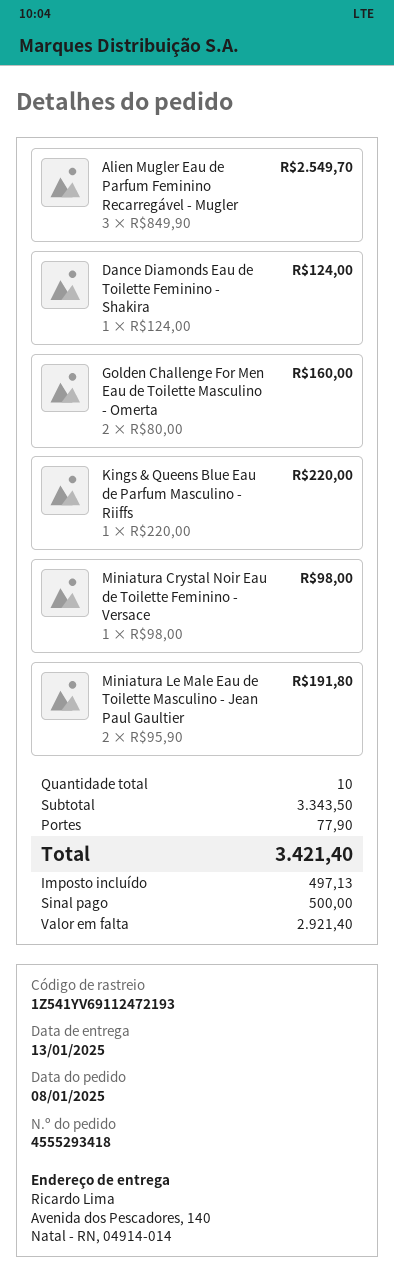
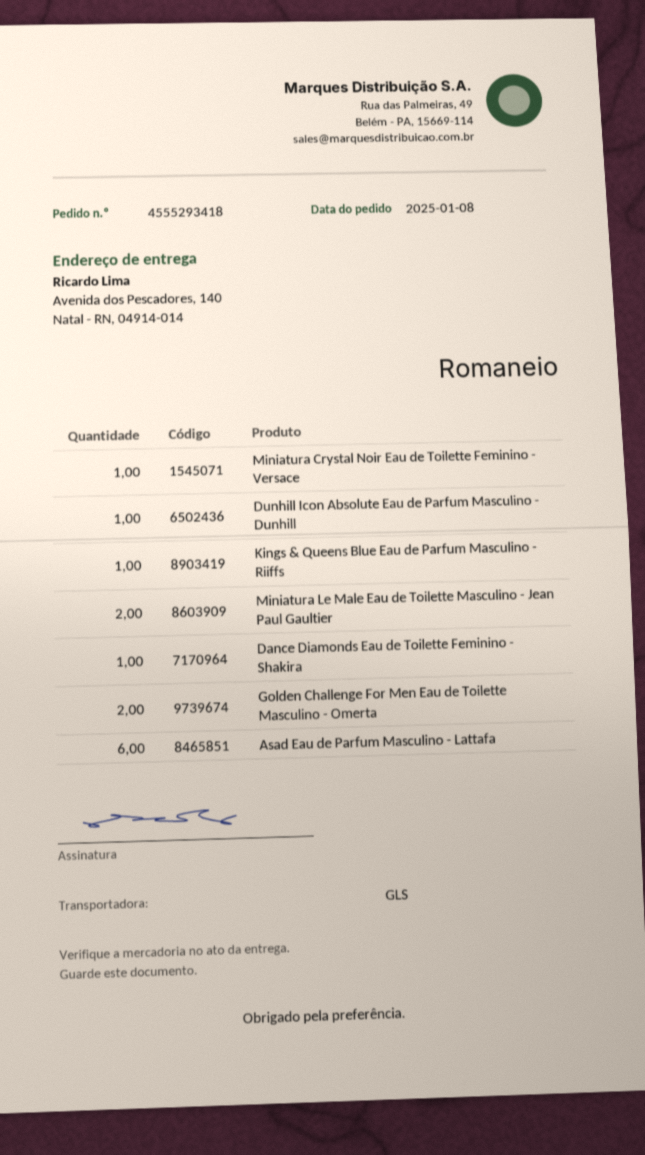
Alien Mugler Eau de Parfum Feminino Recarregável - Mugler: 3 -> none
Dunhill Icon Absolute Eau de Parfum Masculino - Dunhill: none -> 1
Asad Eau de Parfum Masculino - Lattafa: none -> 6

